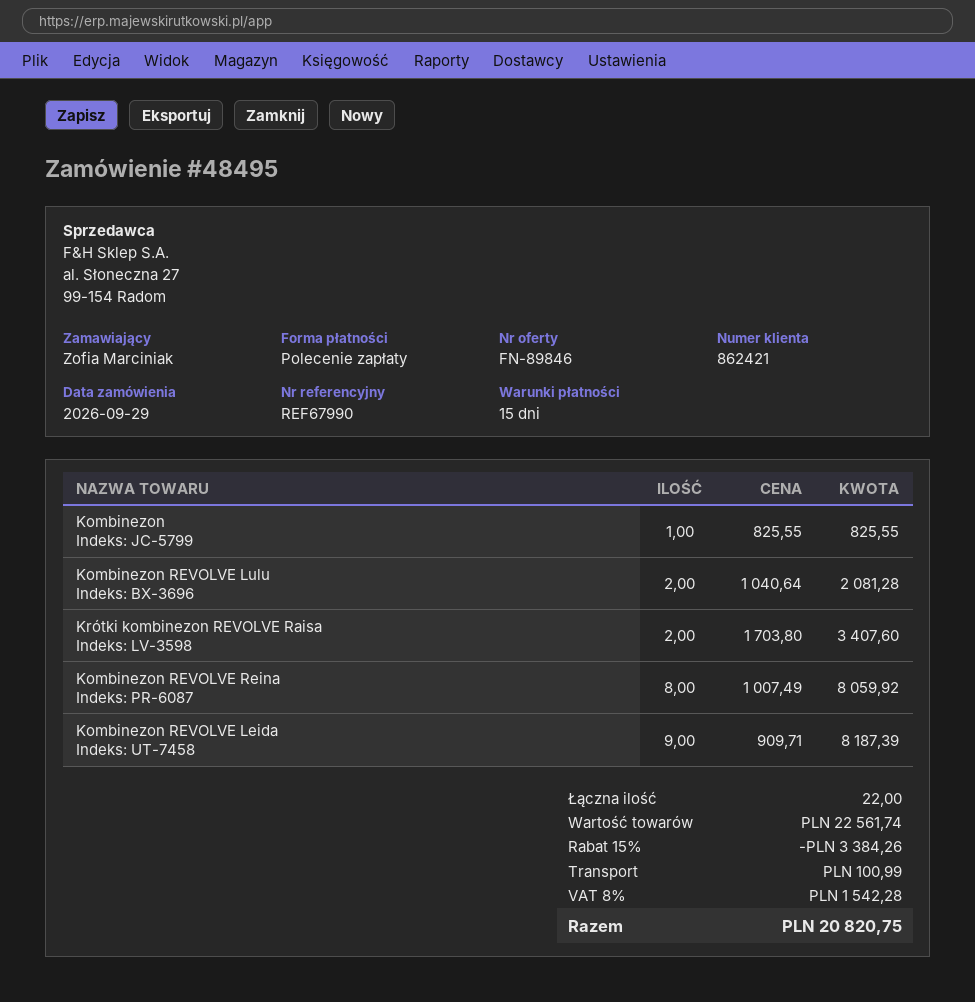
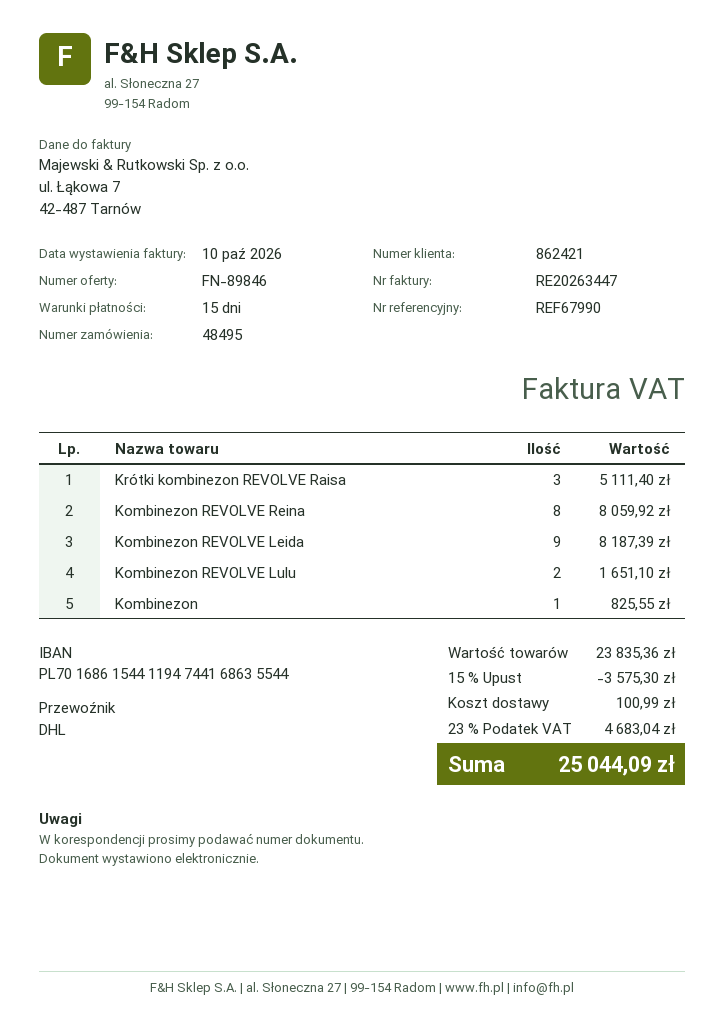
Kombinezon REVOLVE Lulu: 2 for 2081.28 -> 2 for 1651.10
Krótki kombinezon REVOLVE Raisa: 2 for 3407.60 -> 3 for 5111.40
subtotal: 22561.74 -> 23835.36
discount: 15% = 3384.26 -> 15% = 3575.30
tax: 8% = 1542.28 -> 23% = 4683.04
total: 20820.75 -> 25044.09

